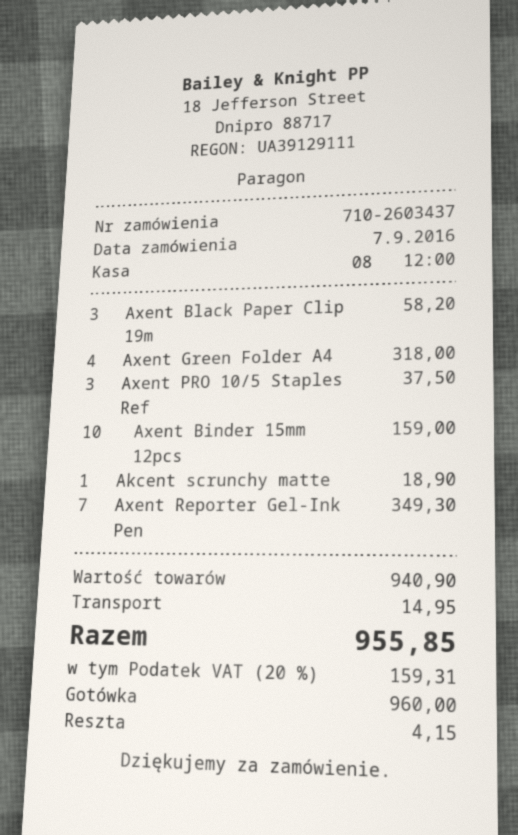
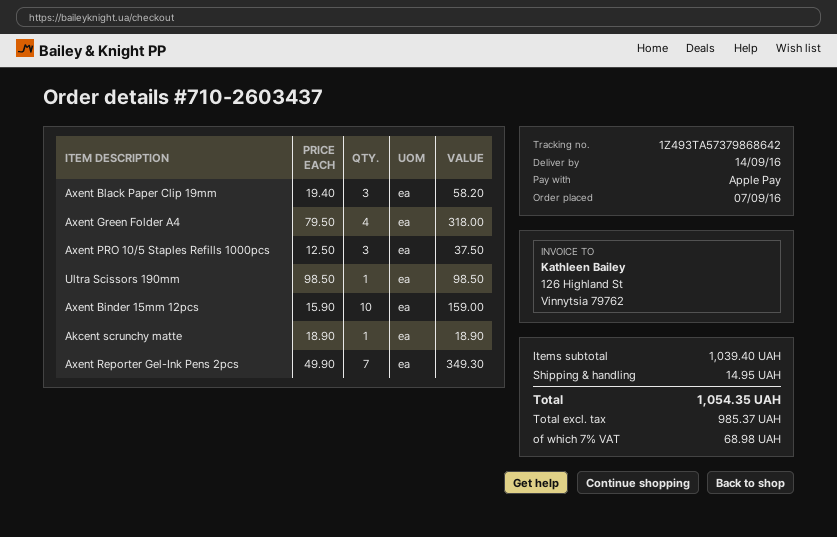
payment method: cash -> Apple Pay
Ultra Scissors 190mm: none -> 1 for 98.50
subtotal: 940.90 -> 1039.40
tax: 20% = 159.31 -> 7% = 68.98
total: 955.85 -> 1054.35

